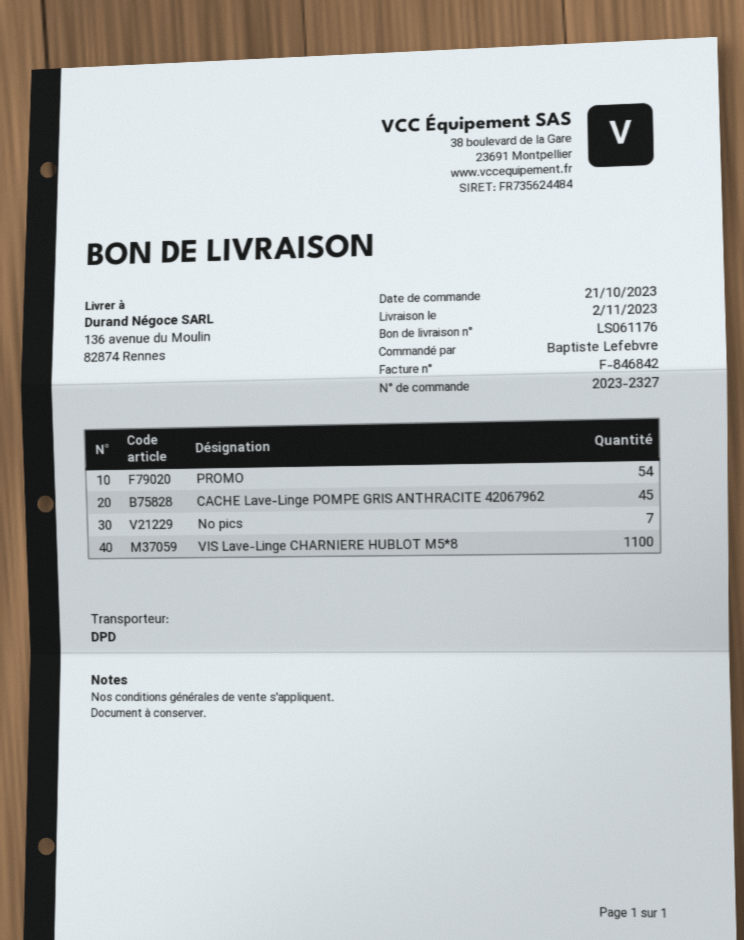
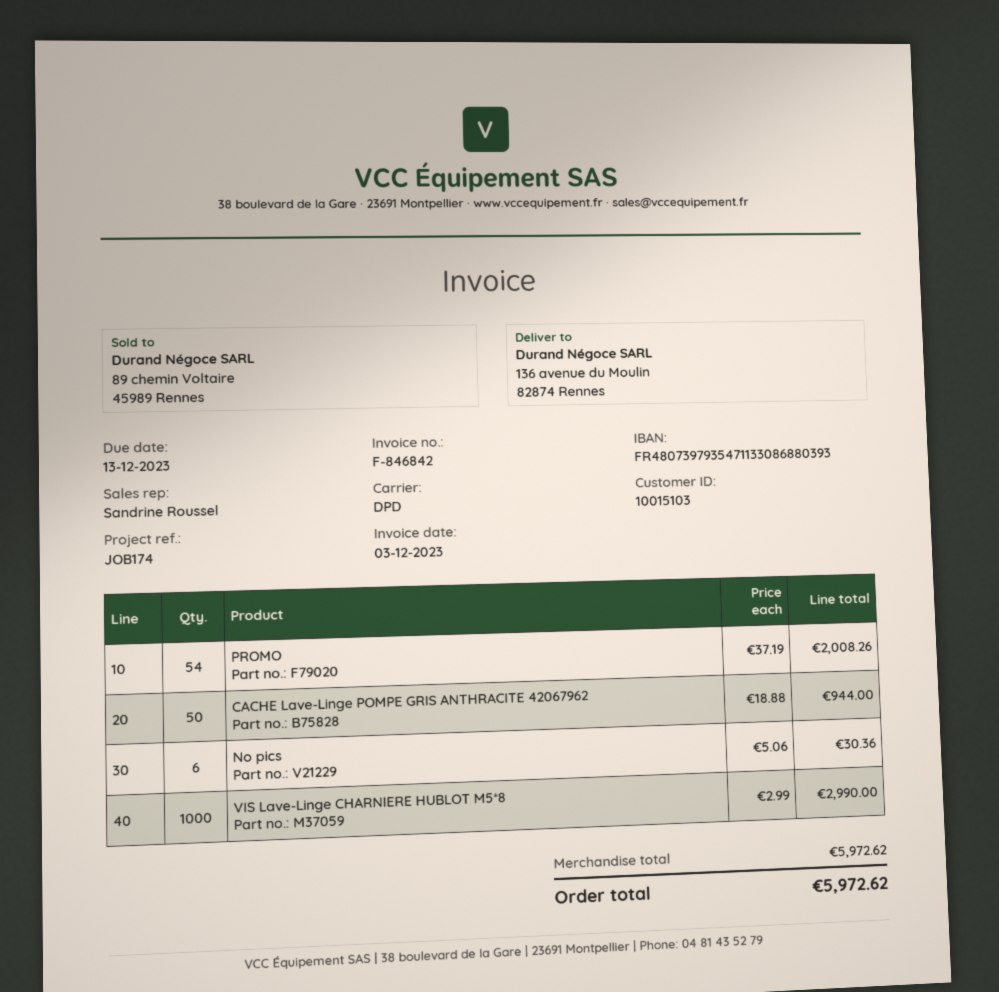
CACHE Lave-Linge POMPE GRIS ANTHRACITE 42067962: 45 -> 50
No pics: 7 -> 6
VIS Lave-Linge CHARNIERE HUBLOT M5*8: 1100 -> 1000

